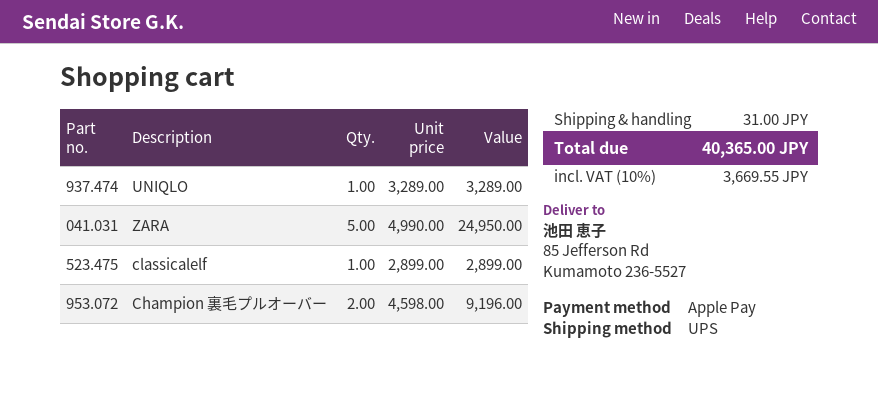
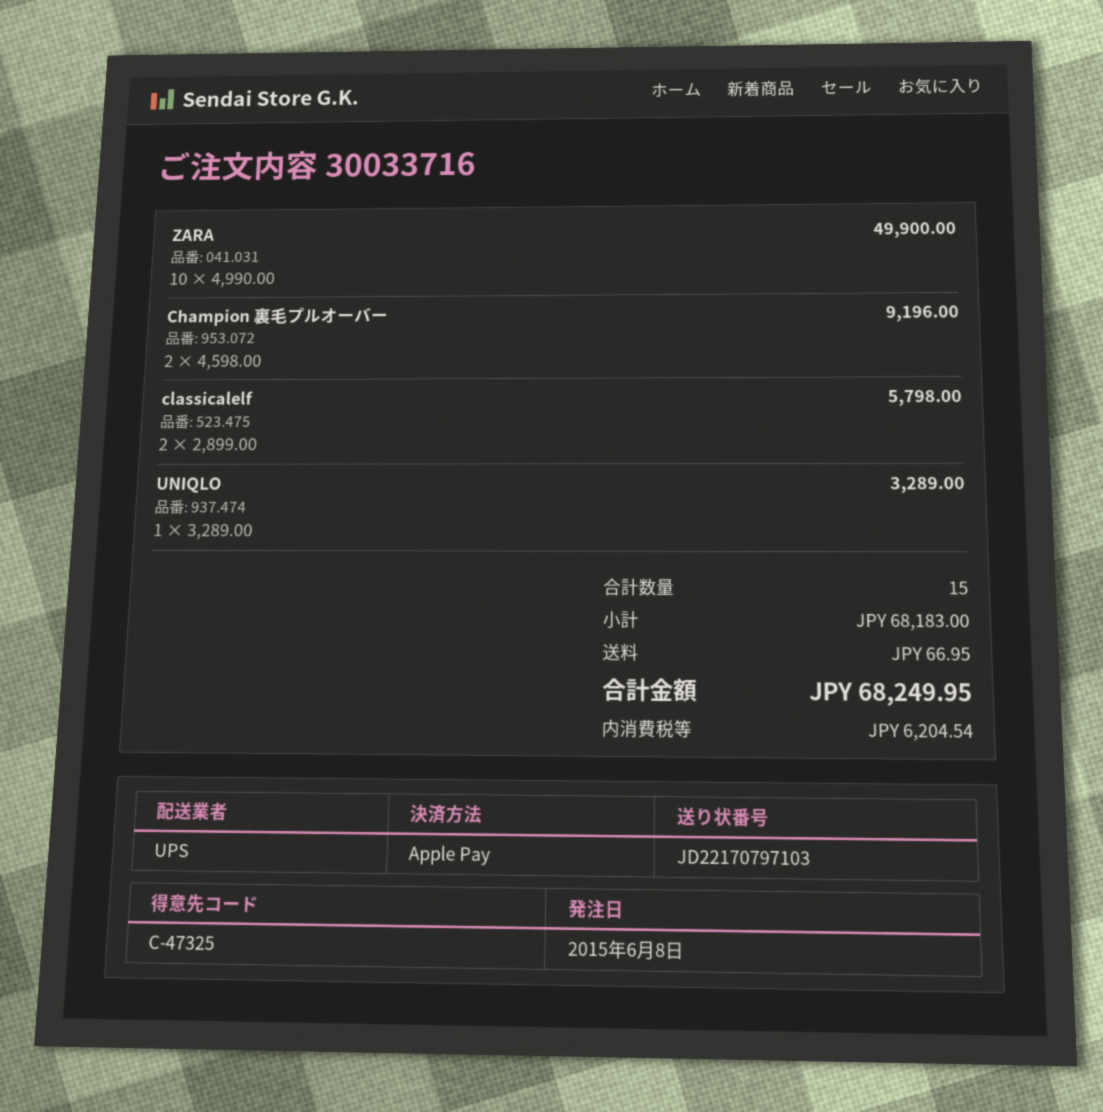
ZARA: 5 x 4990.00 = 24950.00 -> 10 x 4990.00 = 49900.00
classicalelf: 1 x 2899.00 = 2899.00 -> 2 x 2899.00 = 5798.00
shipping: 31.00 -> 66.95
tax: 3669.55 -> 6204.54
total: 40365.00 -> 68249.95

